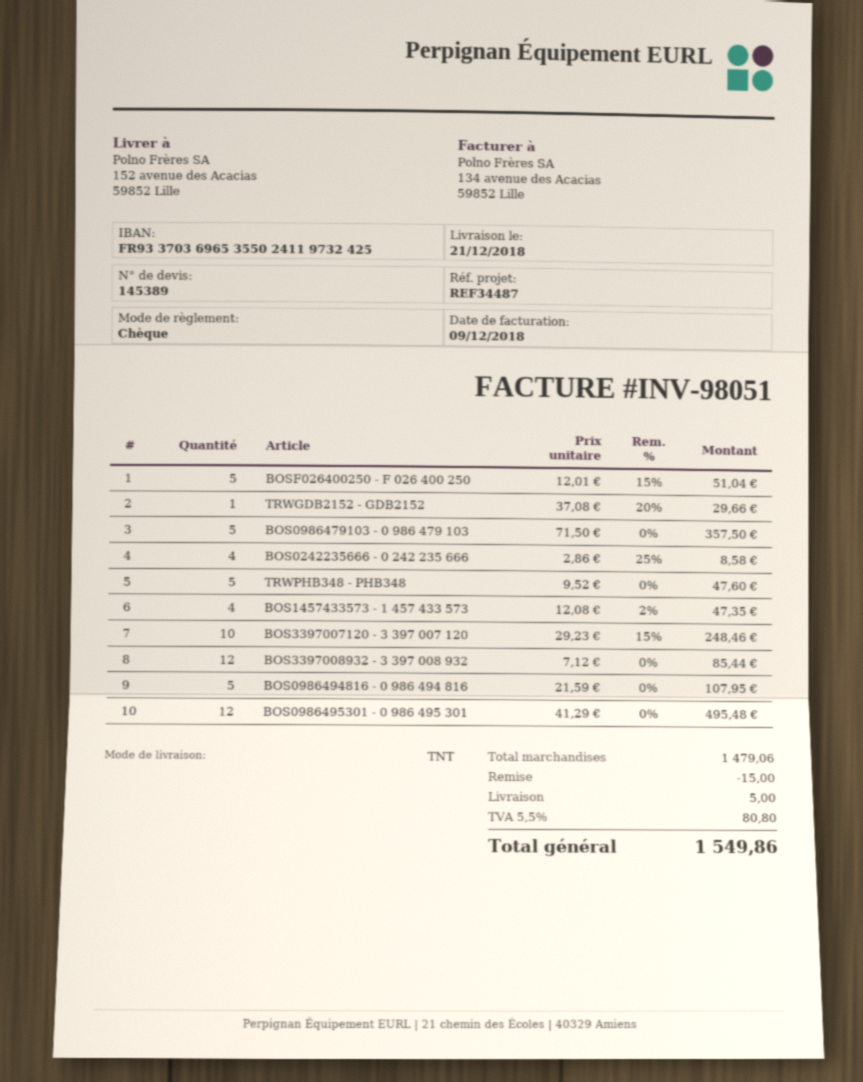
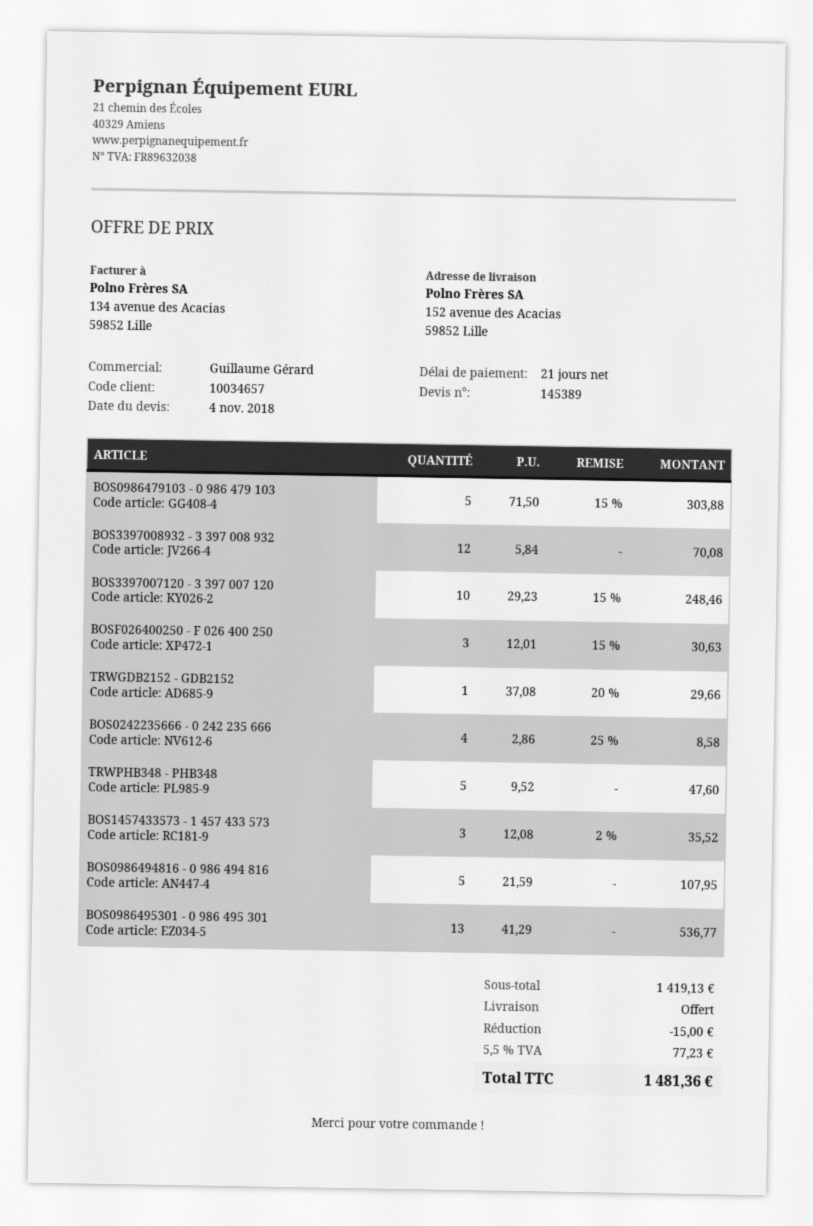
BOSF026400250 - F 026 400 250: 5 x 12.01 - 15% = 51.04 -> 3 x 12.01 - 15% = 30.63
BOS0986479103 - 0 986 479 103: 5 x 71.50 = 357.50 -> 5 x 71.50 - 15% = 303.88
BOS1457433573 - 1 457 433 573: 4 x 12.08 - 2% = 47.35 -> 3 x 12.08 - 2% = 35.52
BOS3397008932 - 3 397 008 932: 12 x 7.12 = 85.44 -> 12 x 5.84 = 70.08
BOS0986495301 - 0 986 495 301: 12 x 41.29 = 495.48 -> 13 x 41.29 = 536.77
subtotal: 1479.06 -> 1419.13
shipping: 5.00 -> 0.00
tax: 5.5% = 80.80 -> 5.5% = 77.23
total: 1549.86 -> 1481.36

